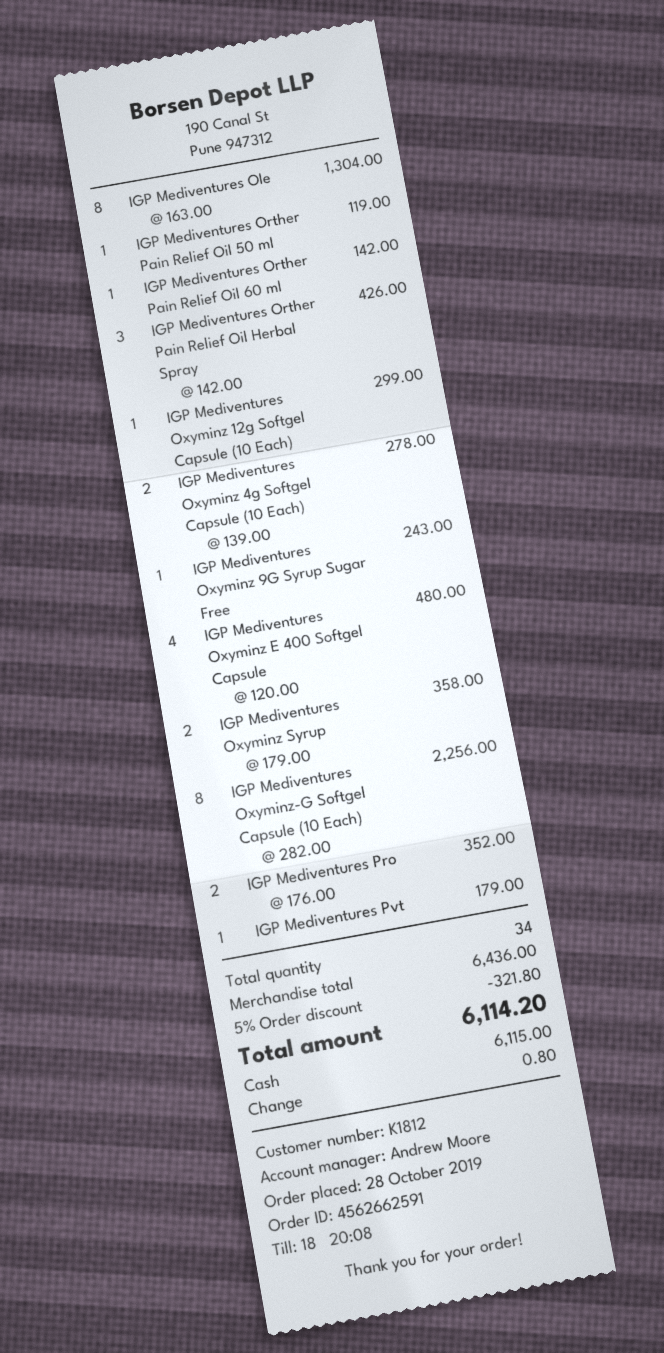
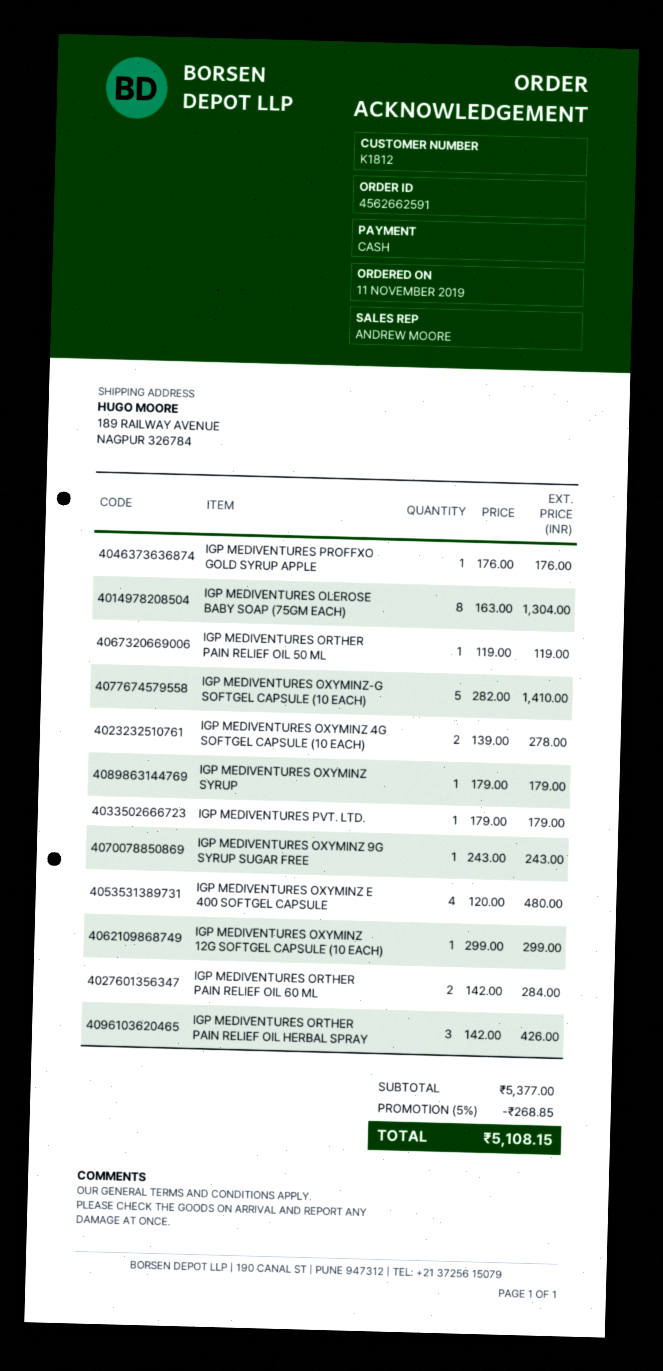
order date: 2019-10-28 -> 2019-11-11
IGP Mediventures Orther Pain Relief Oil 60 ml: 1 x 142.00 = 142.00 -> 2 x 142.00 = 284.00
IGP Mediventures Oxyminz Syrup: 2 x 179.00 = 358.00 -> 1 x 179.00 = 179.00
IGP Mediventures Oxyminz-G Softgel Capsule (10 Each): 8 x 282.00 = 2256.00 -> 5 x 282.00 = 1410.00
IGP Mediventures Pro: 2 x 176.00 = 352.00 -> 1 x 176.00 = 176.00
subtotal: 6436.00 -> 5377.00
discount: 5% = 321.80 -> 5% = 268.85
total: 6114.20 -> 5108.15

